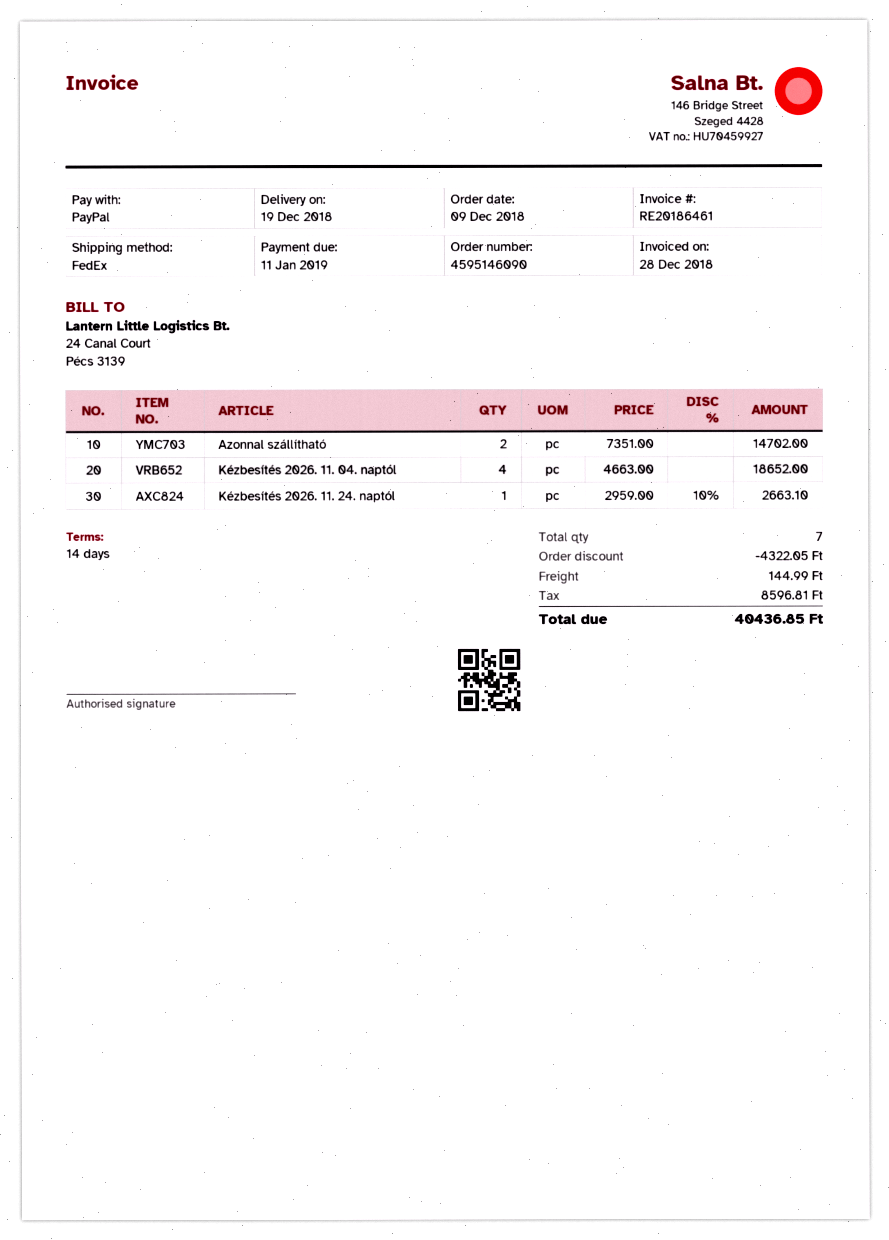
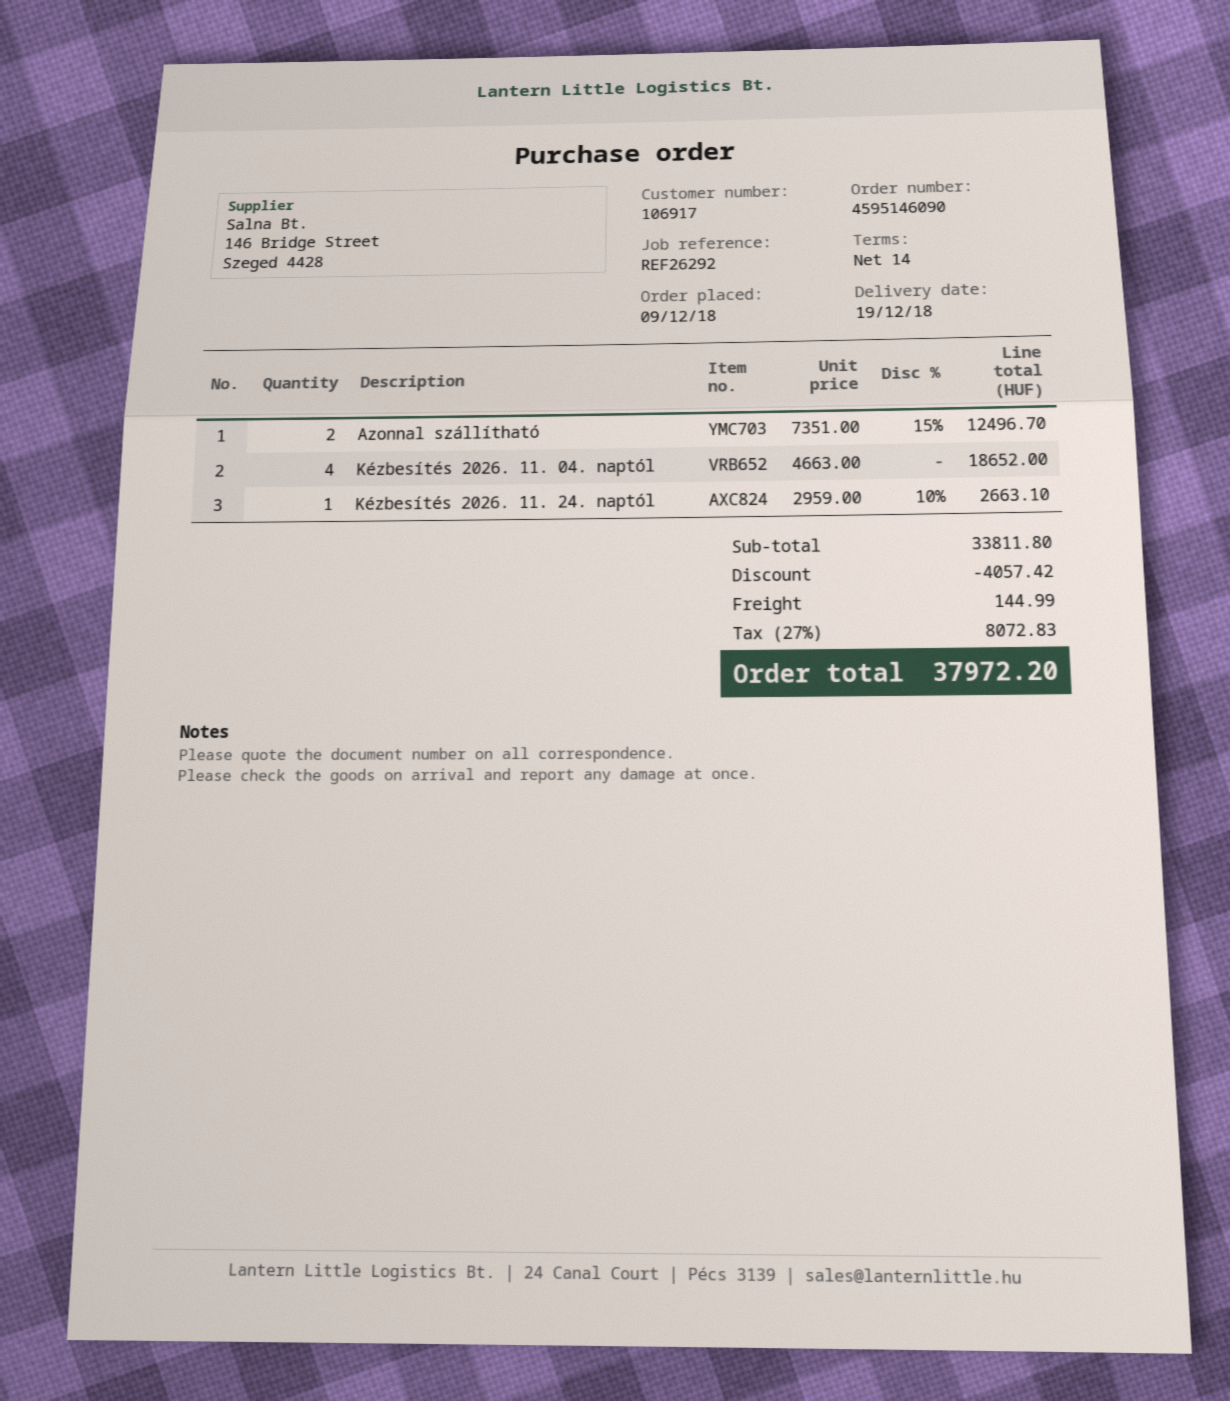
Azonnal szállítható: 2 x 7351.00 = 14702.00 -> 2 x 7351.00 - 15% = 12496.70
discount: 4322.05 -> 4057.42
tax: 8596.81 -> 8072.83
total: 40436.85 -> 37972.20

